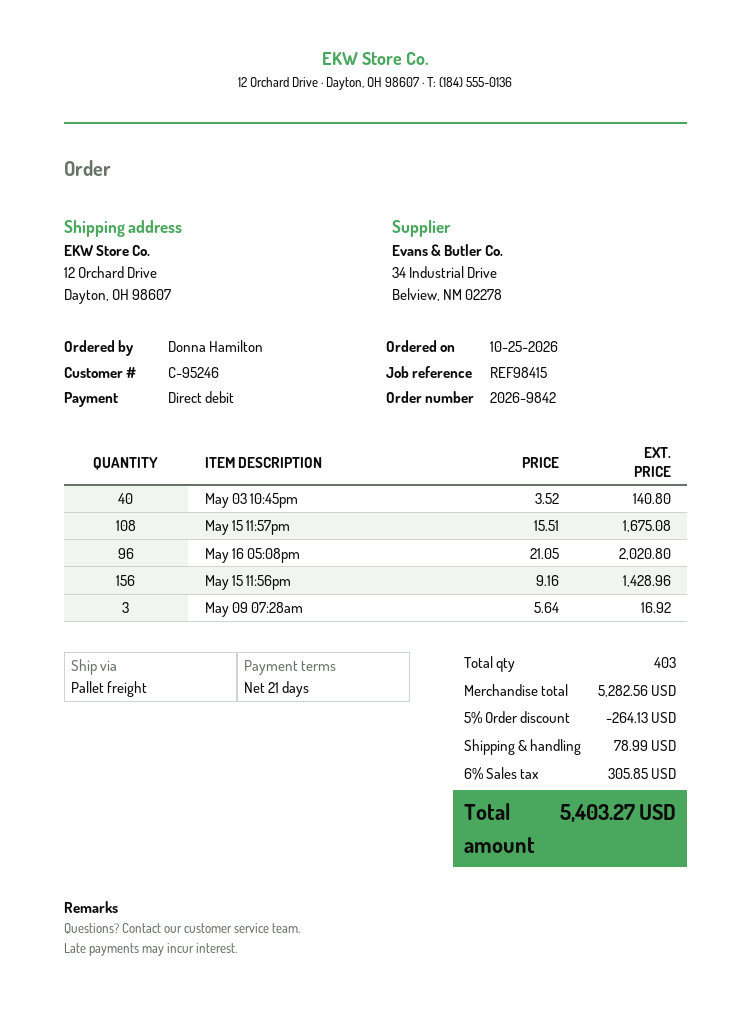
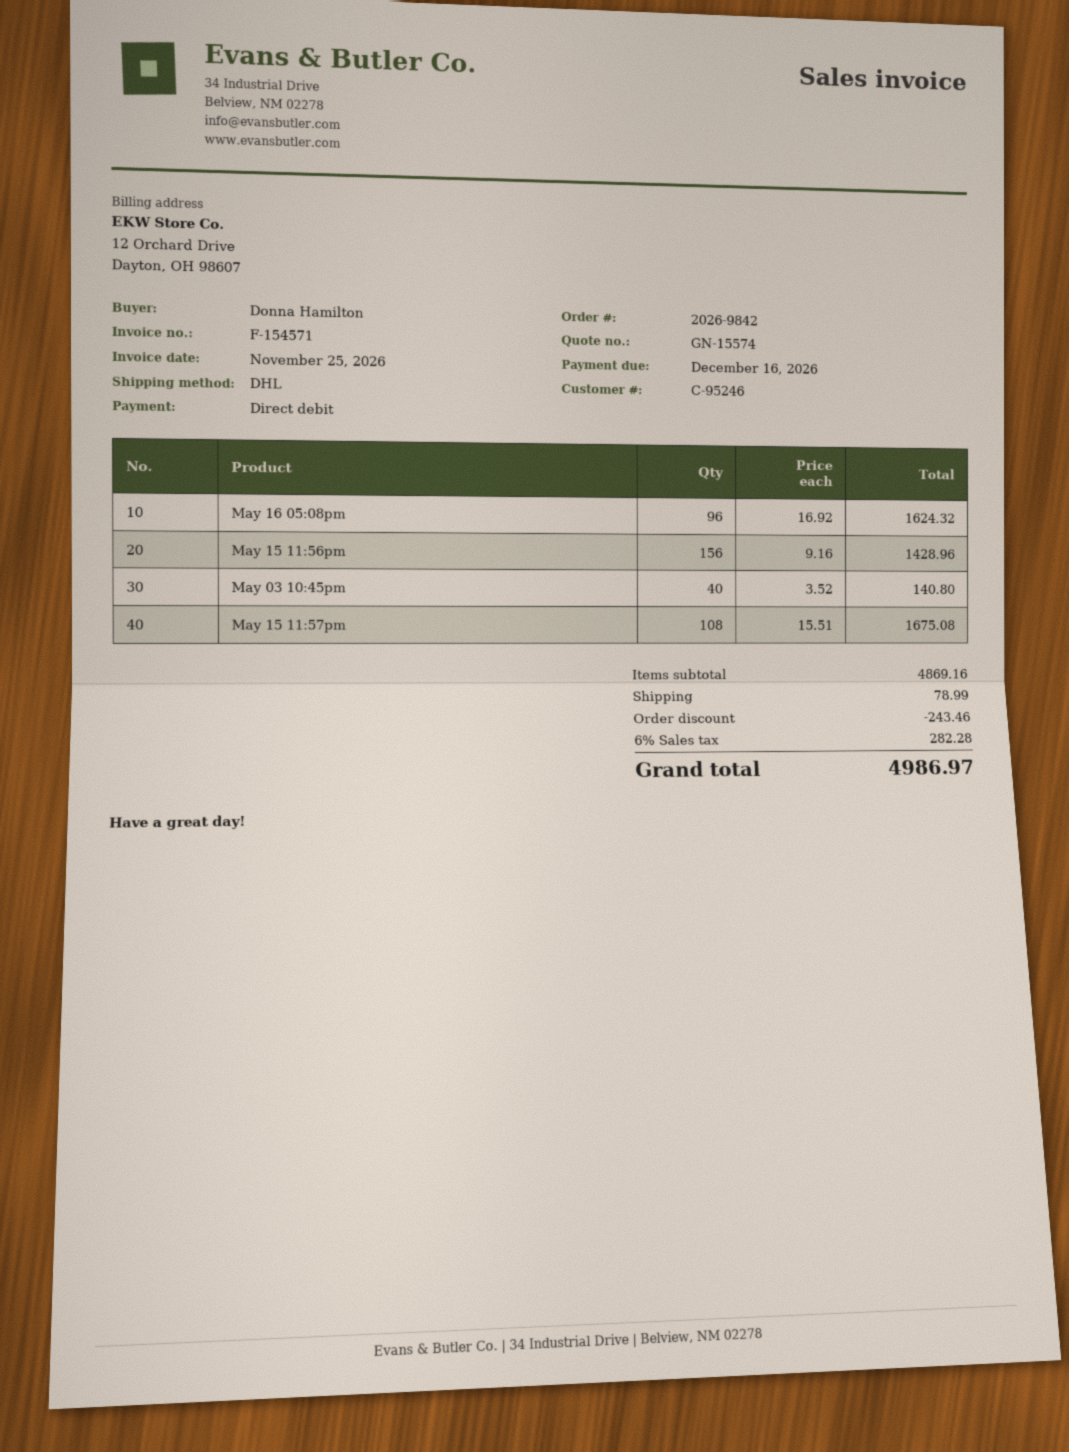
shipping method: pallet freight -> DHL
May 16 05:08pm: 96 x 21.05 = 2020.80 -> 96 x 16.92 = 1624.32
May 09 07:28am: 3 x 5.64 = 16.92 -> none
subtotal: 5282.56 -> 4869.16
discount: 264.13 -> 243.46
tax: 6% = 305.85 -> 6% = 282.28
total: 5403.27 -> 4986.97

